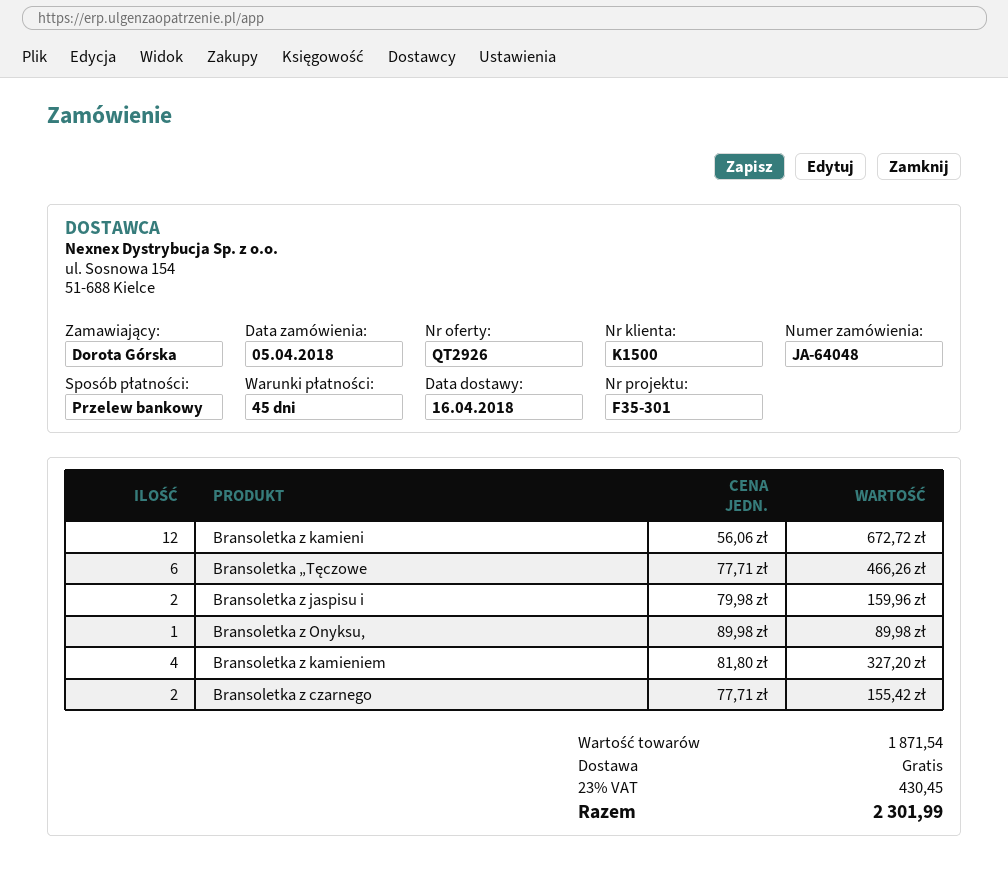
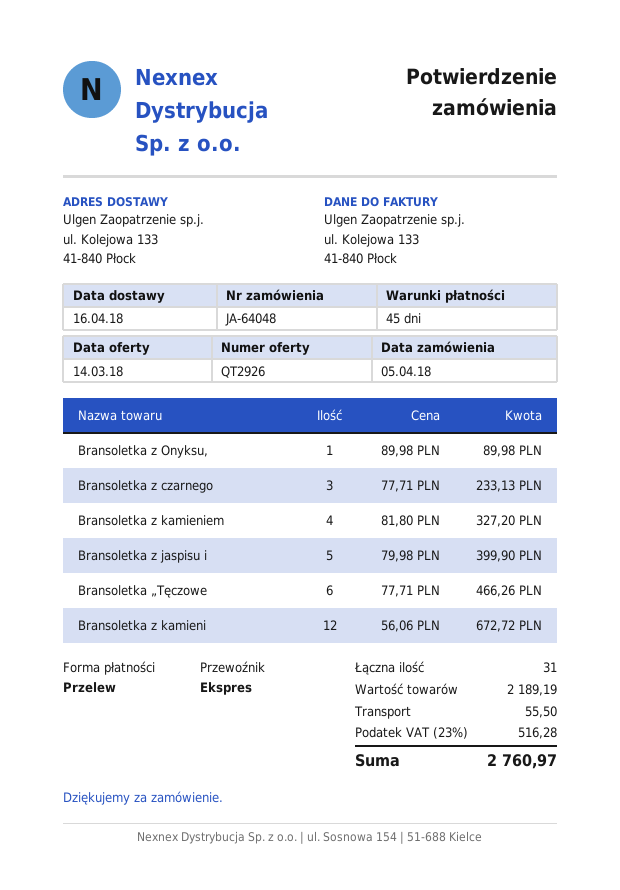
Bransoletka z jaspisu i: 2 x 79.98 = 159.96 -> 5 x 79.98 = 399.90
Bransoletka z czarnego: 2 x 77.71 = 155.42 -> 3 x 77.71 = 233.13
subtotal: 1871.54 -> 2189.19
shipping: 0.00 -> 55.50
tax: 23% = 430.45 -> 23% = 516.28
total: 2301.99 -> 2760.97

